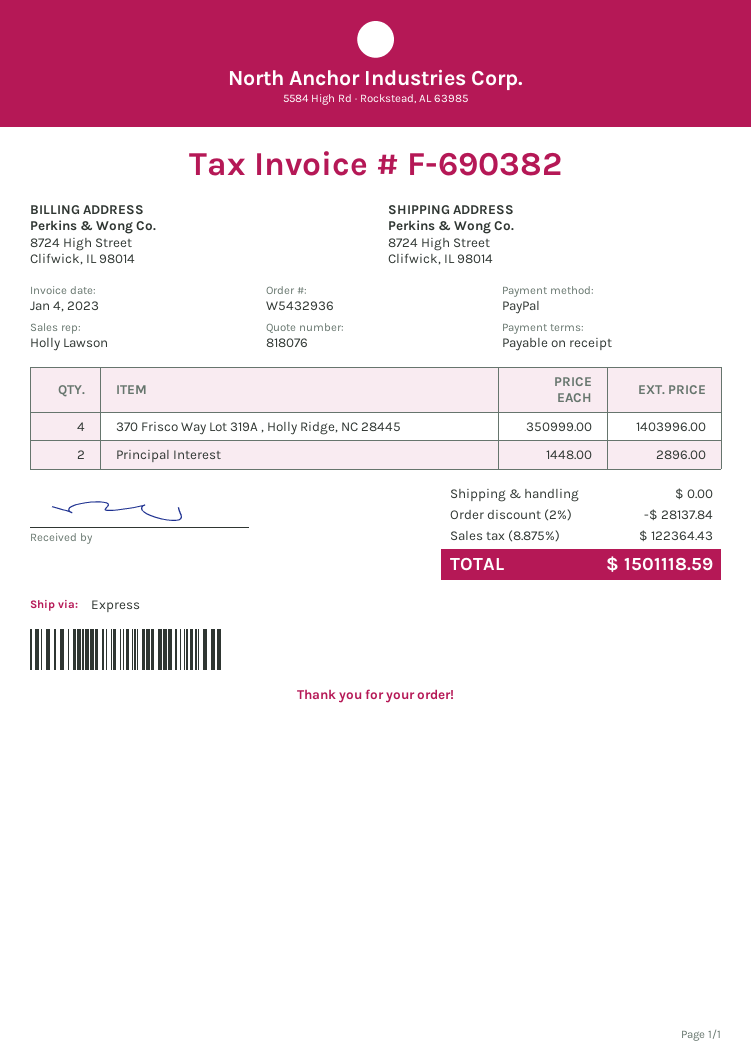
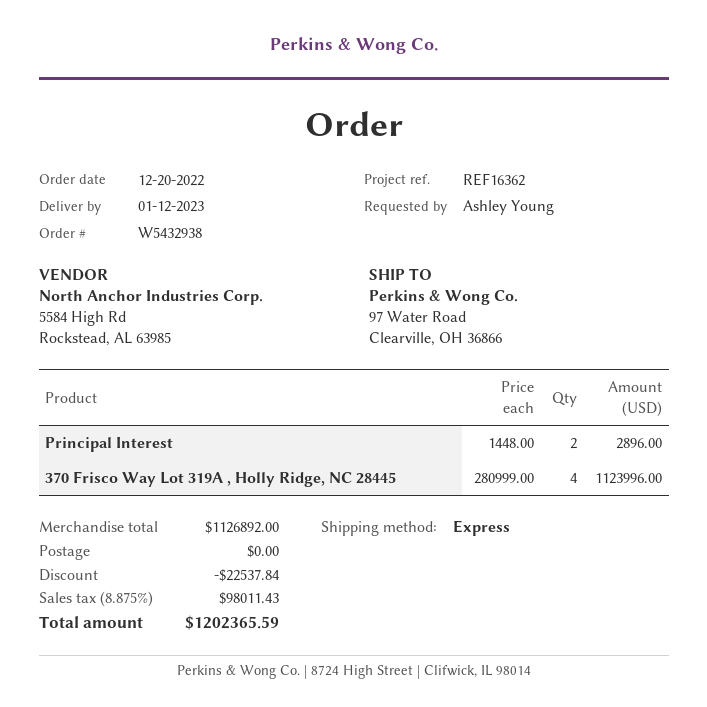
order number: W5432936 -> W5432938
ship to: 8724 High Street, Clifwick, IL 98014 -> 97 Water Road, Clearville, OH 36866
370 Frisco Way Lot 319A , Holly Ridge, NC 28445: 4 x 350999.00 = 1403996.00 -> 4 x 280999.00 = 1123996.00
discount: 28137.84 -> 22537.84
tax: 8.875% = 122364.43 -> 8.875% = 98011.43
total: 1501118.59 -> 1202365.59

